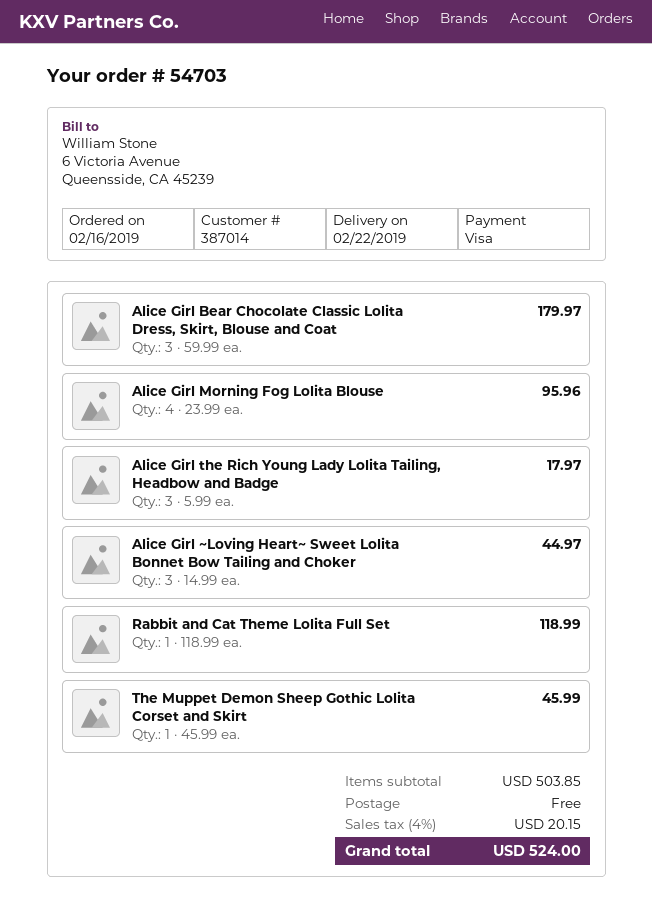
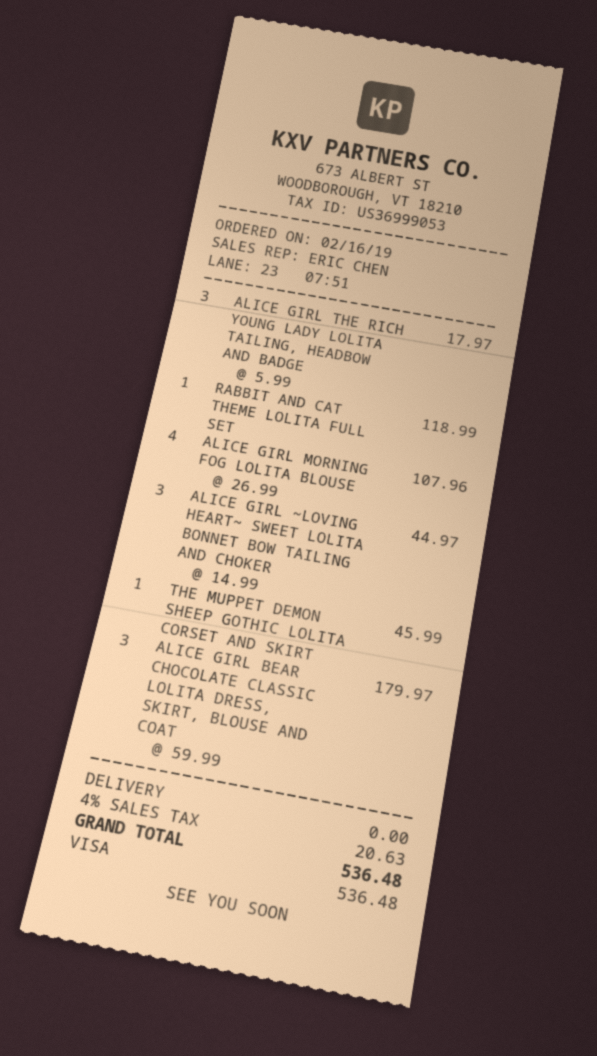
Alice Girl Morning Fog Lolita Blouse: 4 x 23.99 = 95.96 -> 4 x 26.99 = 107.96
tax: 4% = 20.15 -> 4% = 20.63
total: 524.00 -> 536.48

